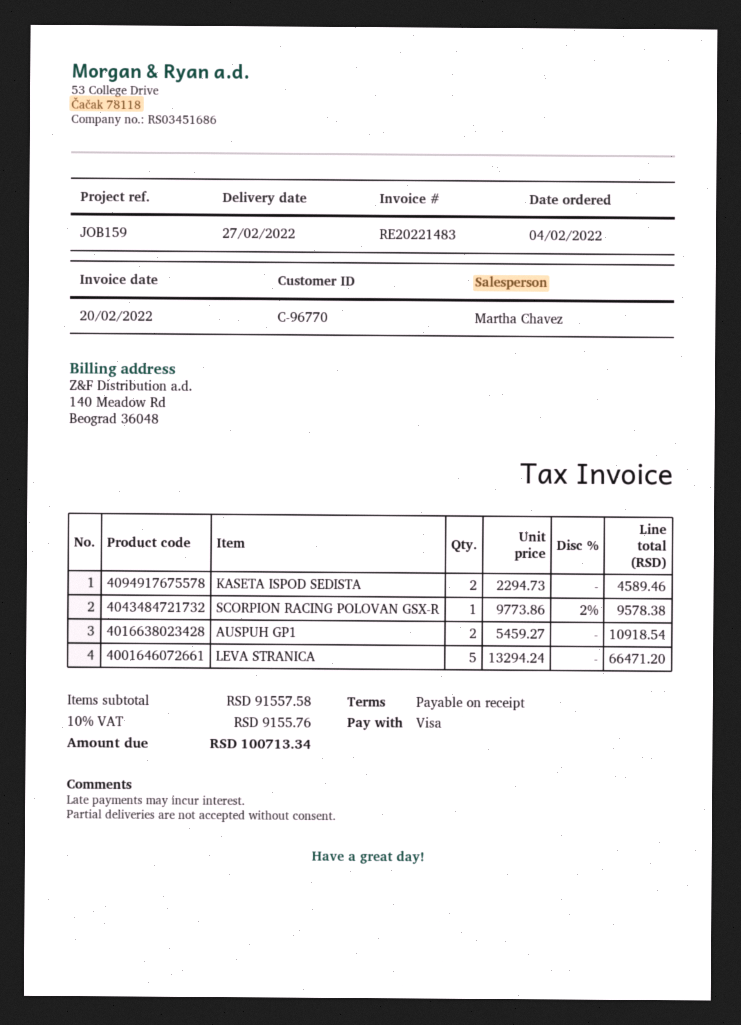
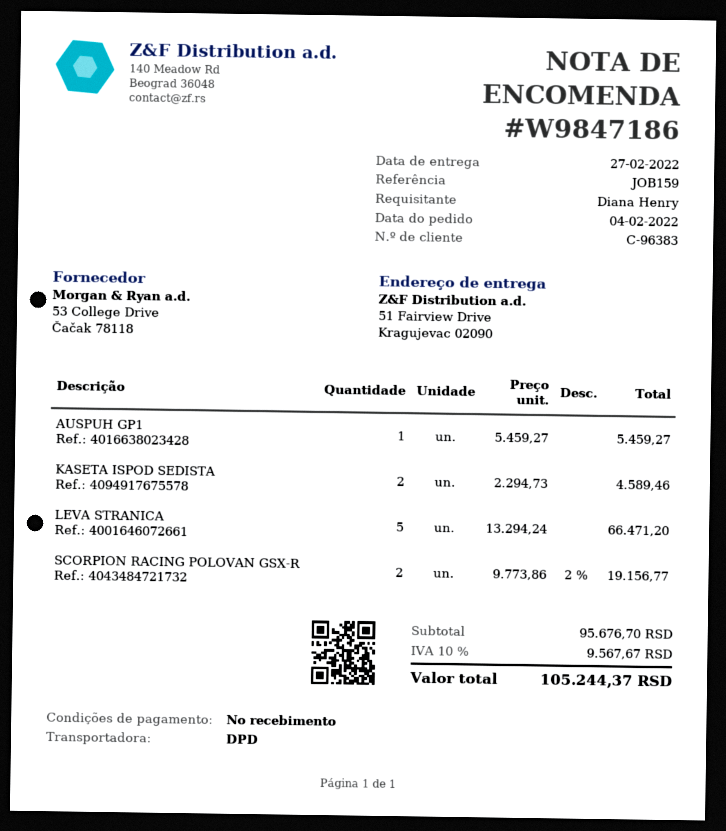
customer number: C-96770 -> C-96383
SCORPION RACING POLOVAN GSX-R: 1 x 9773.86 - 2% = 9578.38 -> 2 x 9773.86 - 2% = 19156.77
AUSPUH GP1: 2 x 5459.27 = 10918.54 -> 1 x 5459.27 = 5459.27
subtotal: 91557.58 -> 95676.70
tax: 10% = 9155.76 -> 10% = 9567.67
total: 100713.34 -> 105244.37

